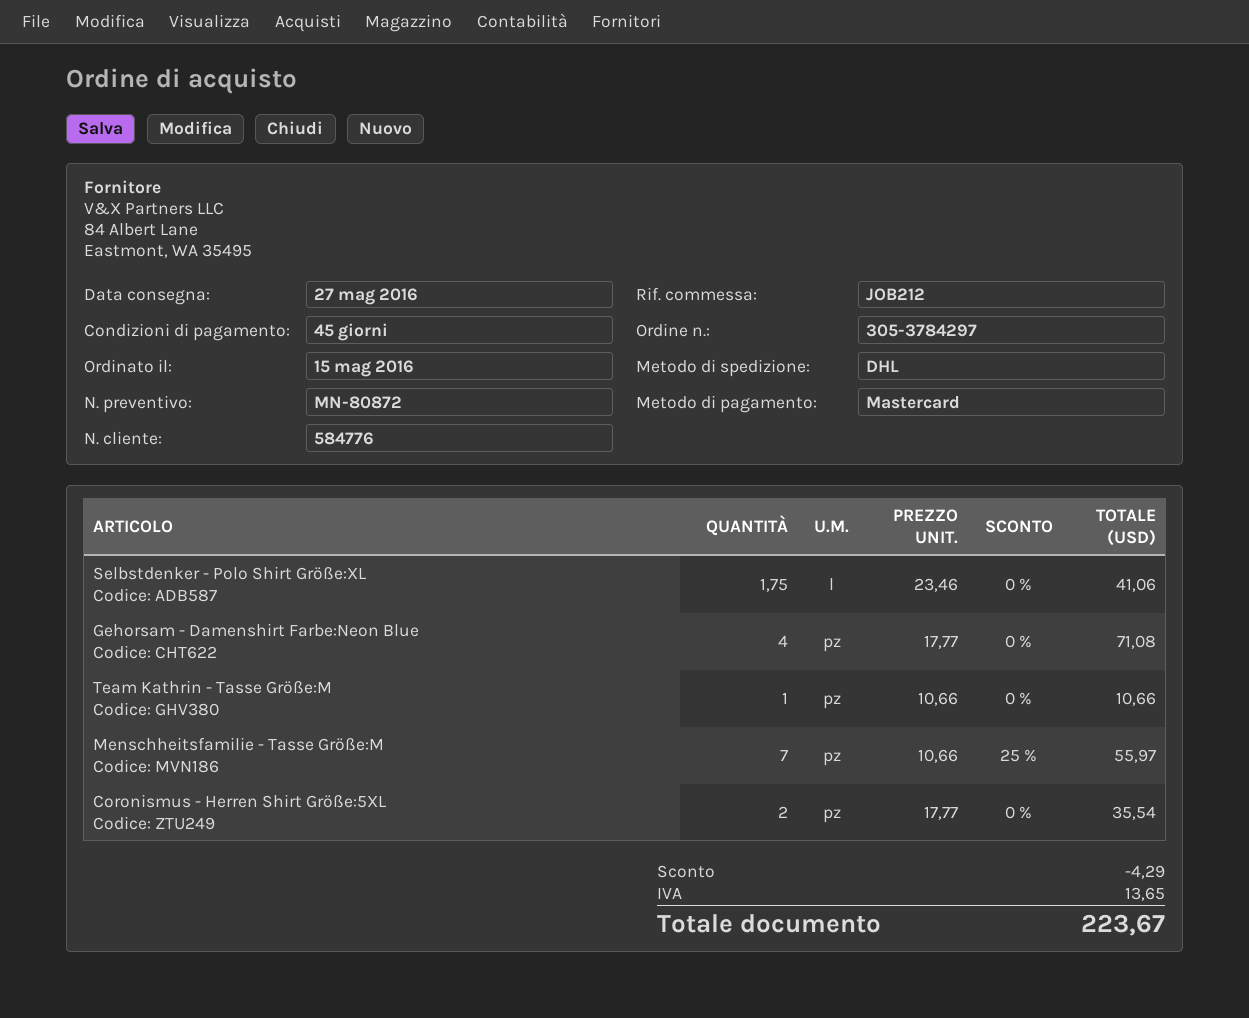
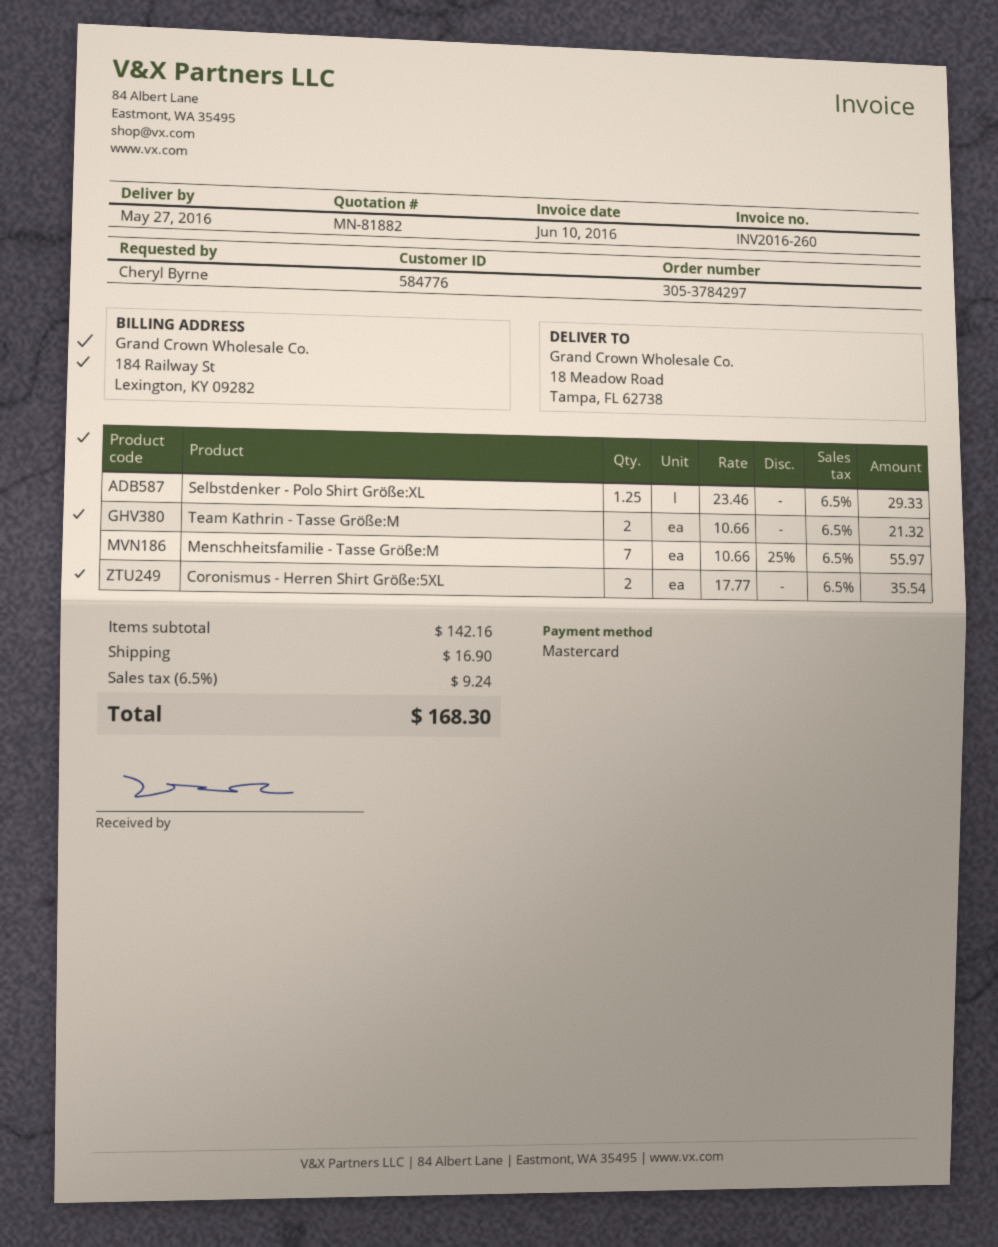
quote number: MN-80872 -> MN-81882
Selbstdenker - Polo Shirt Größe:XL: 1.75 x 23.46 = 41.06 -> 1.25 x 23.46 = 29.33
Gehorsam - Damenshirt Farbe:Neon Blue: 4 x 17.77 = 71.08 -> none
Team Kathrin - Tasse Größe:M: 1 x 10.66 = 10.66 -> 2 x 10.66 = 21.32
discount: 4.29 -> none
shipping: none -> 16.90
tax: 13.65 -> 9.24
total: 223.67 -> 168.30

